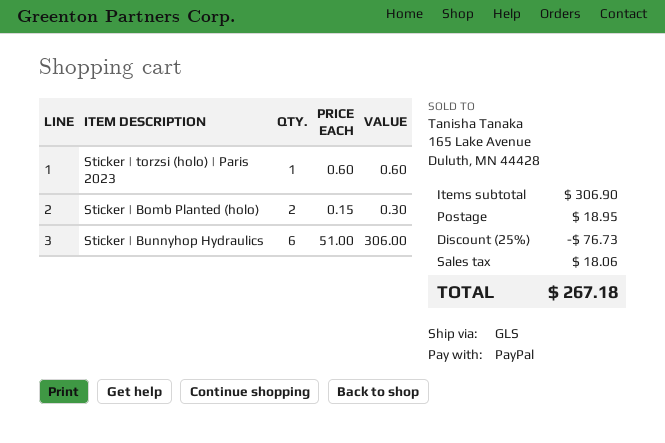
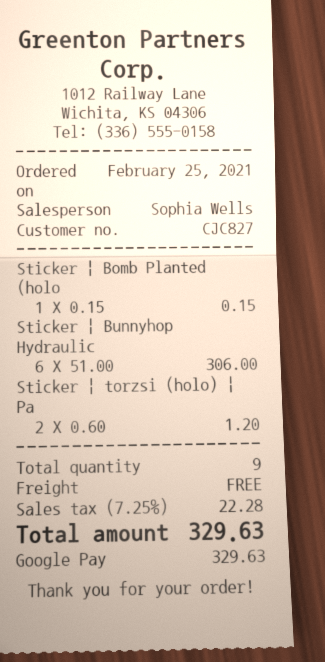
payment method: PayPal -> Google Pay
Sticker | torzsi (holo) | Paris 2023: 1 x 0.60 = 0.60 -> 2 x 0.60 = 1.20
Sticker | Bomb Planted (holo): 2 x 0.15 = 0.30 -> 1 x 0.15 = 0.15
discount: 25% = 76.73 -> none
shipping: 18.95 -> 0.00
tax: 18.06 -> 22.28
total: 267.18 -> 329.63

